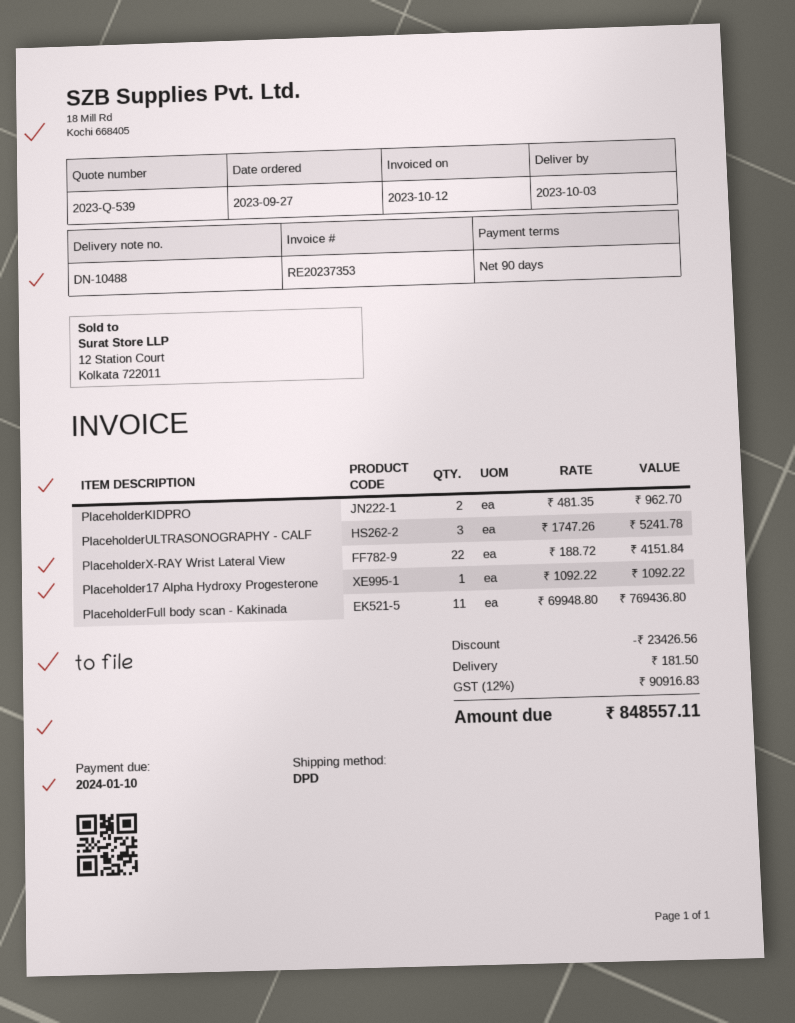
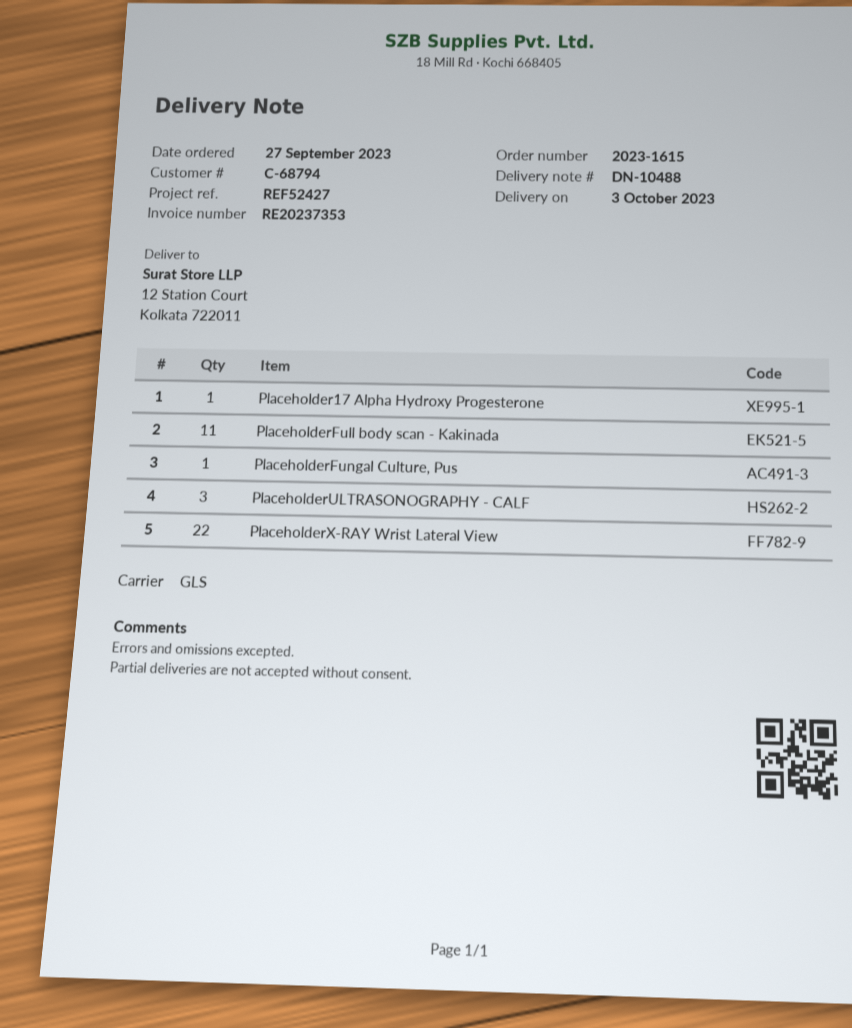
shipping method: DPD -> GLS
PlaceholderKIDPRO: 2 -> none
PlaceholderFungal Culture, Pus: none -> 1

